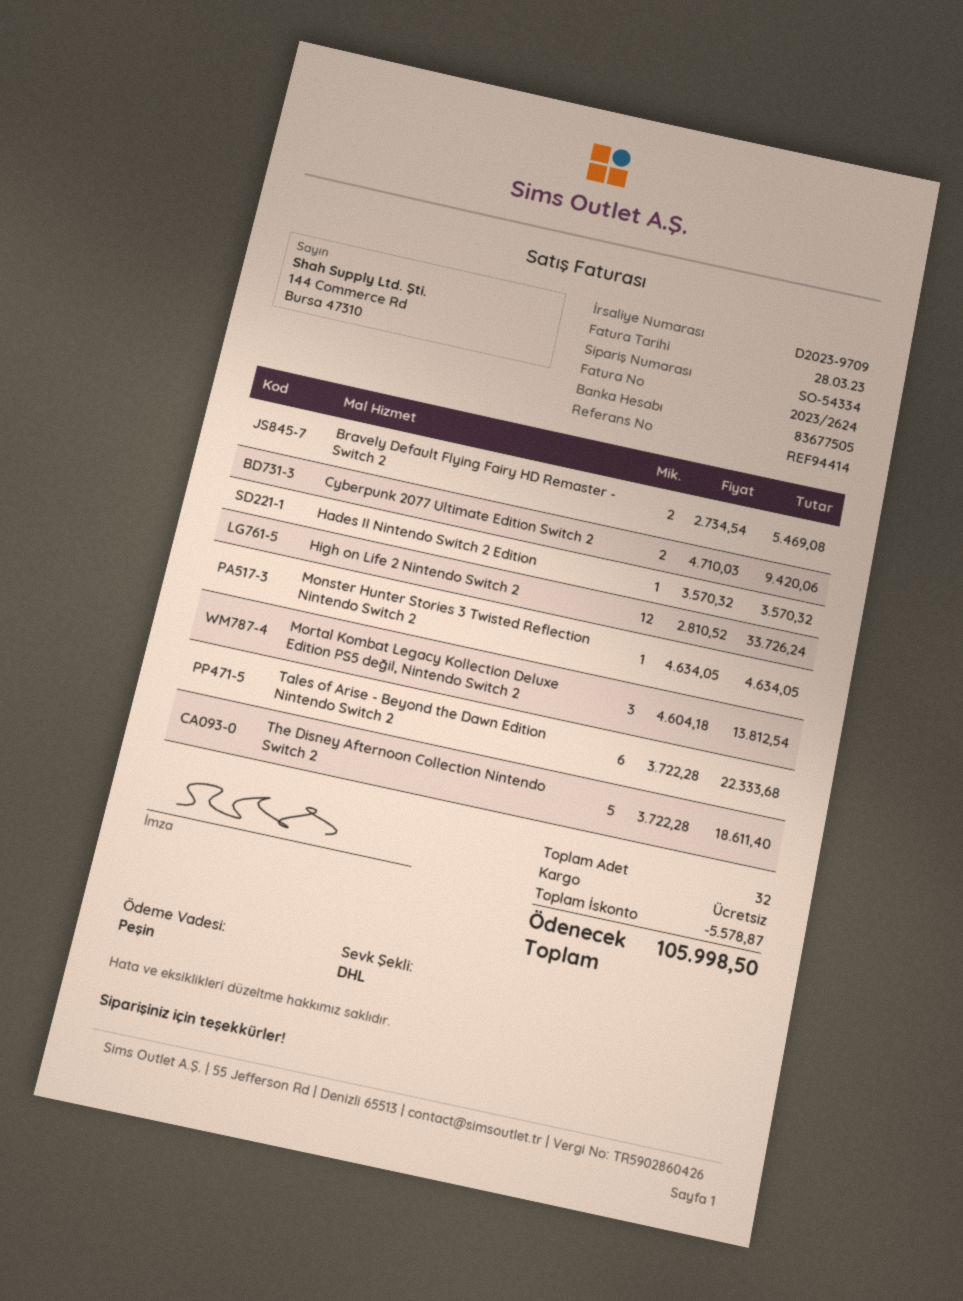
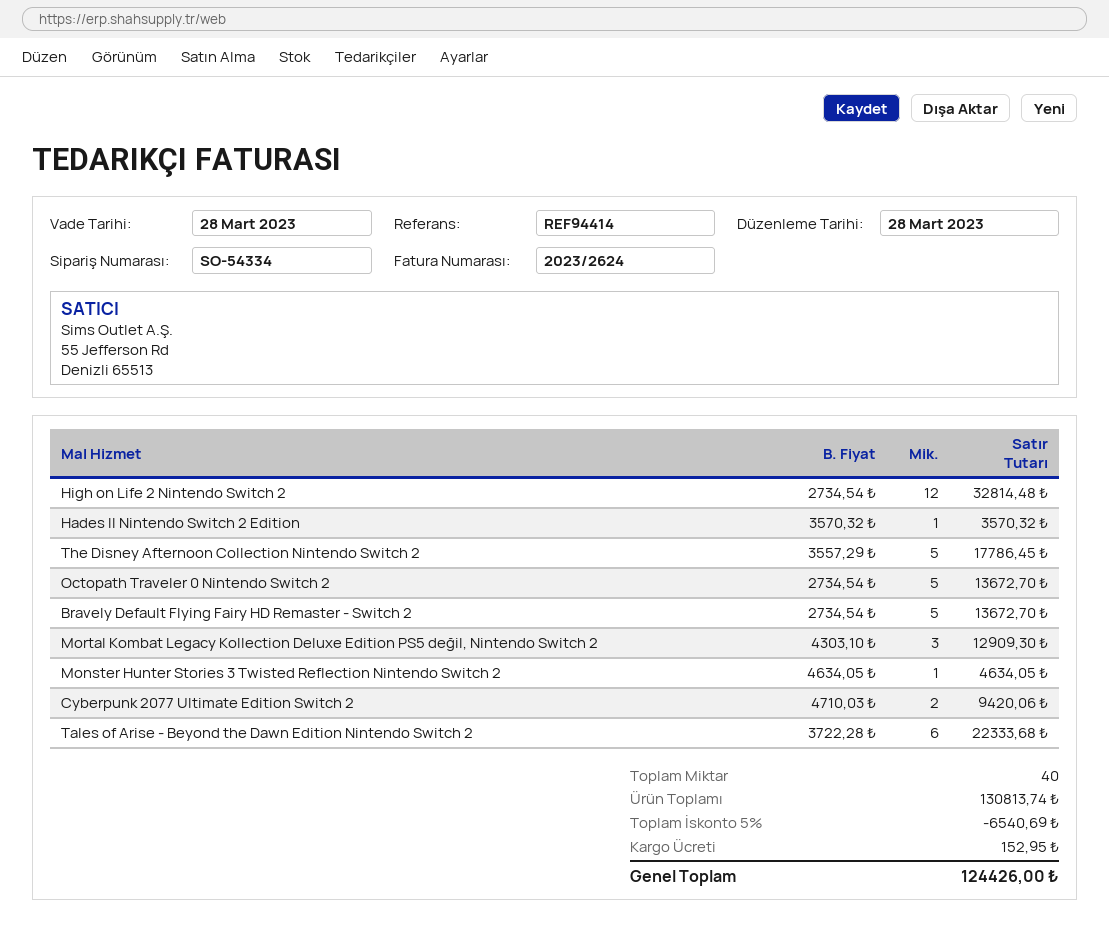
Bravely Default Flying Fairy HD Remaster - Switch 2: 2 x 2734.54 = 5469.08 -> 5 x 2734.54 = 13672.70
High on Life 2 Nintendo Switch 2: 12 x 2810.52 = 33726.24 -> 12 x 2734.54 = 32814.48
Mortal Kombat Legacy Kollection Deluxe Edition PS5 değil, Nintendo Switch 2: 3 x 4604.18 = 13812.54 -> 3 x 4303.10 = 12909.30
The Disney Afternoon Collection Nintendo Switch 2: 5 x 3722.28 = 18611.40 -> 5 x 3557.29 = 17786.45
Octopath Traveler 0 Nintendo Switch 2: none -> 5 x 2734.54 = 13672.70
total quantity: 32 -> 40
discount: 5578.87 -> 6540.69
shipping: 0.00 -> 152.95
total: 105998.50 -> 124426.00

